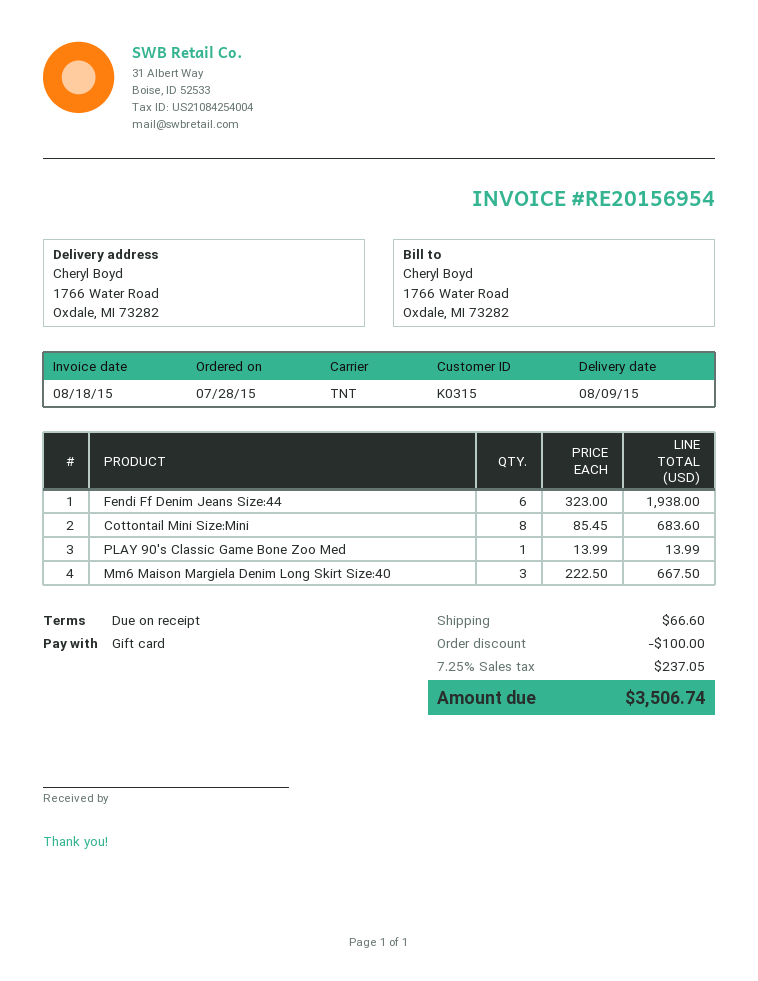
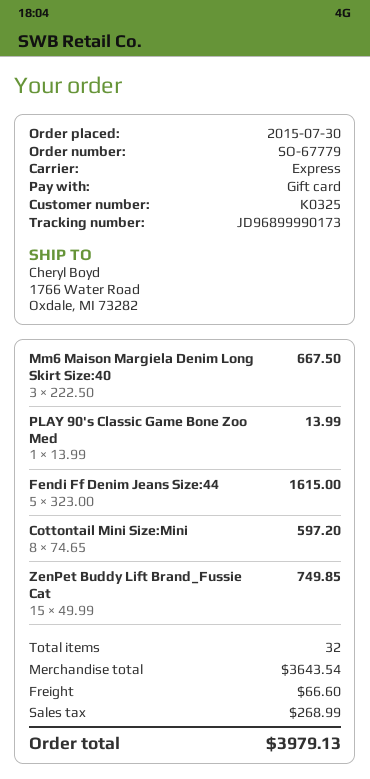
order date: 2015-07-28 -> 2015-07-30
customer number: K0315 -> K0325
shipping method: TNT -> express
Fendi Ff Denim Jeans Size:44: 6 x 323.00 = 1938.00 -> 5 x 323.00 = 1615.00
Cottontail Mini Size:Mini: 8 x 85.45 = 683.60 -> 8 x 74.65 = 597.20
ZenPet Buddy Lift Brand_Fussie Cat: none -> 15 x 49.99 = 749.85
discount: 100.00 -> none
tax: 237.05 -> 268.99
total: 3506.74 -> 3979.13

